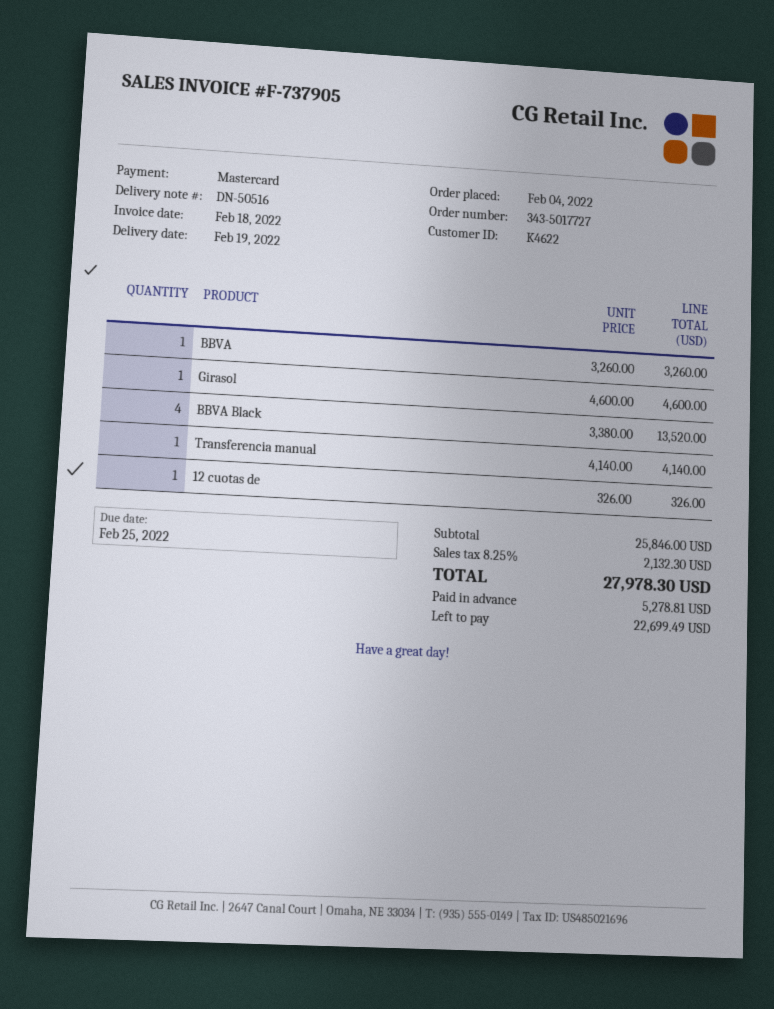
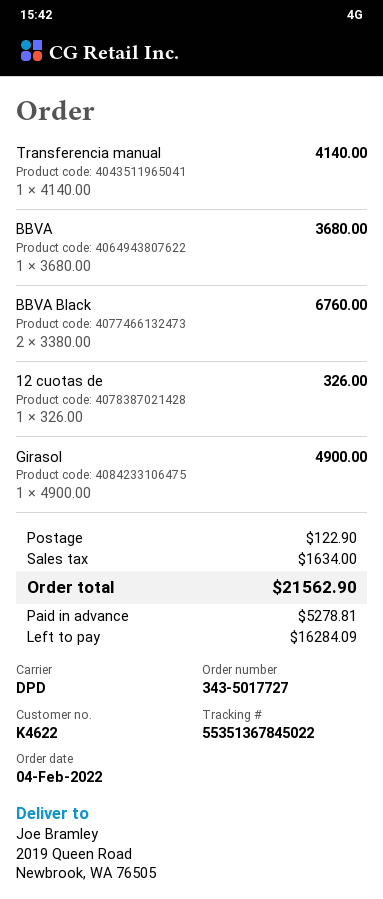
BBVA: 1 x 3260.00 = 3260.00 -> 1 x 3680.00 = 3680.00
Girasol: 1 x 4600.00 = 4600.00 -> 1 x 4900.00 = 4900.00
BBVA Black: 4 x 3380.00 = 13520.00 -> 2 x 3380.00 = 6760.00
shipping: none -> 122.90
tax: 2132.30 -> 1634.00
total: 27978.30 -> 21562.90
balance: 22699.49 -> 16284.09

